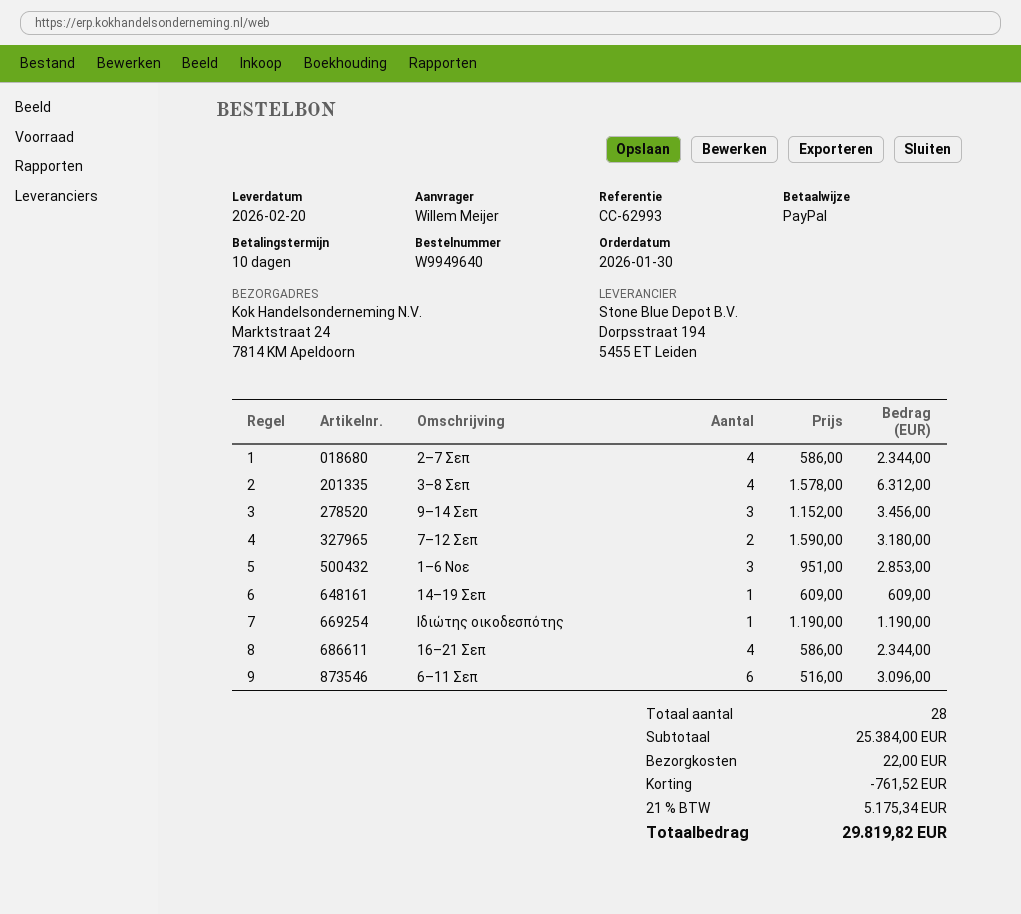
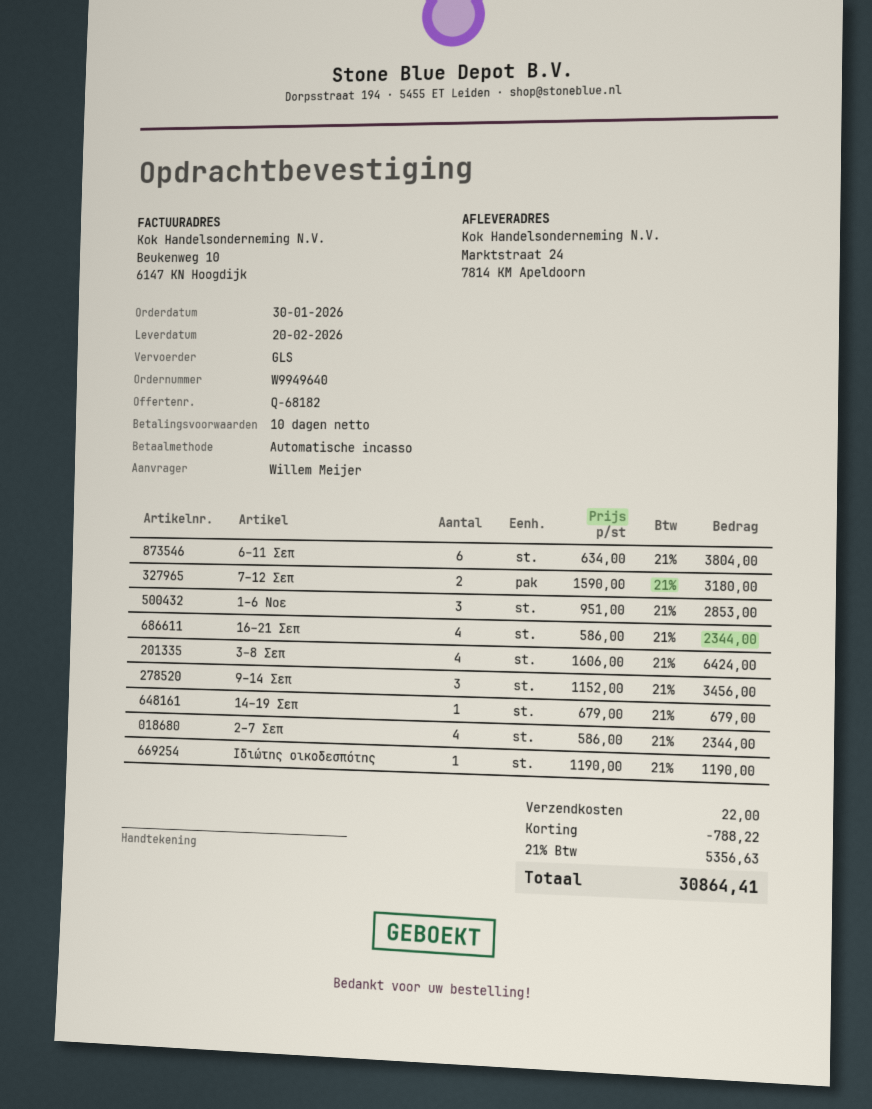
payment method: PayPal -> direct debit
3–8 Σεπ: 4 x 1578.00 = 6312.00 -> 4 x 1606.00 = 6424.00
14–19 Σεπ: 1 x 609.00 = 609.00 -> 1 x 679.00 = 679.00
6–11 Σεπ: 6 x 516.00 = 3096.00 -> 6 x 634.00 = 3804.00
discount: 761.52 -> 788.22
tax: 21% = 5175.34 -> 21% = 5356.63
total: 29819.82 -> 30864.41

